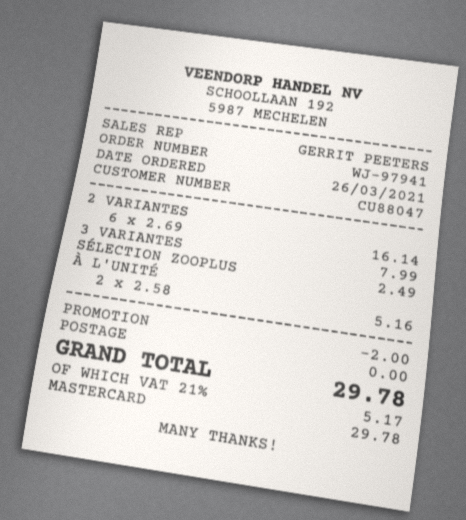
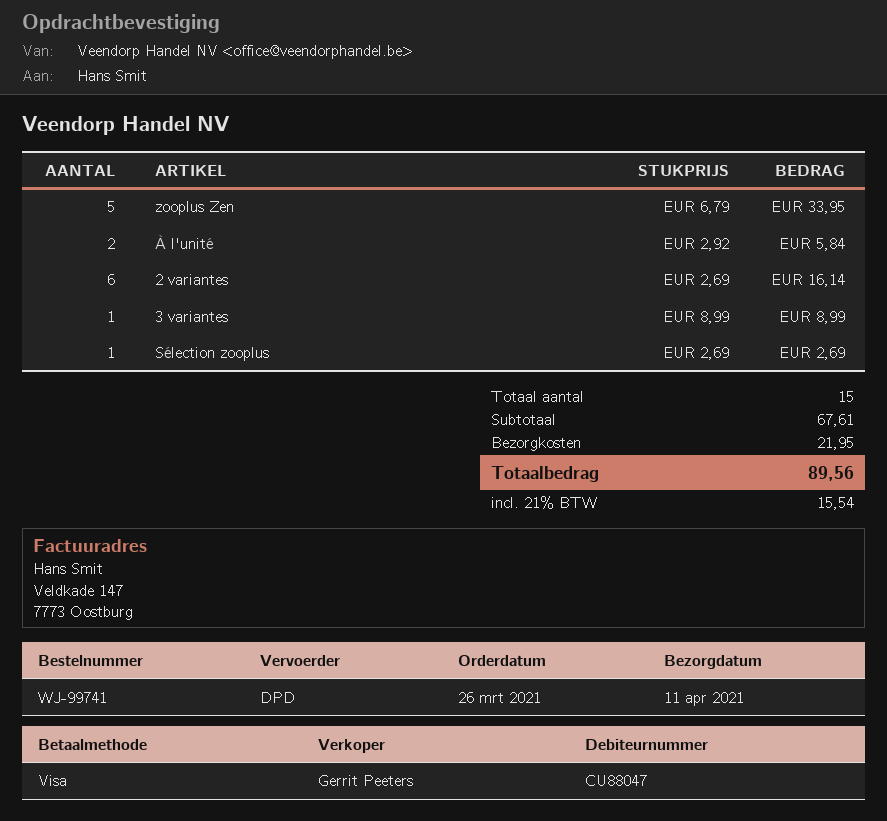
order number: WJ-97941 -> WJ-99741
payment method: Mastercard -> Visa
3 VARIANTES: 1 x 7.99 = 7.99 -> 1 x 8.99 = 8.99
SÉLECTION ZOOPLUS: 1 x 2.49 = 2.49 -> 1 x 2.69 = 2.69
À L'UNITÉ: 2 x 2.58 = 5.16 -> 2 x 2.92 = 5.84
zooplus Zen: none -> 5 x 6.79 = 33.95
discount: 2.00 -> none
shipping: 0.00 -> 21.95
tax: 21% = 5.17 -> 21% = 15.54
total: 29.78 -> 89.56

